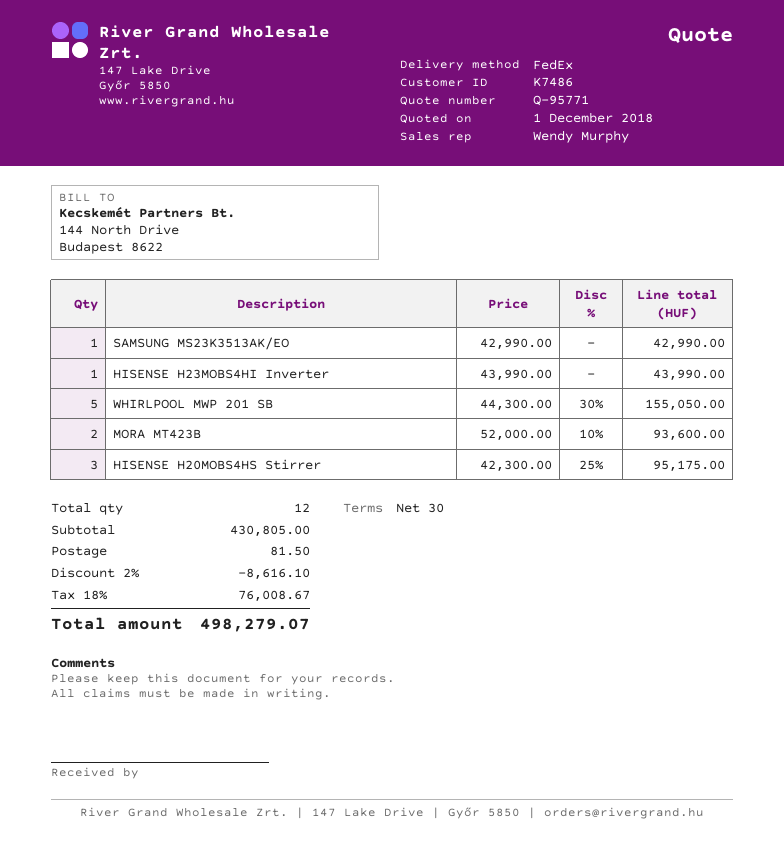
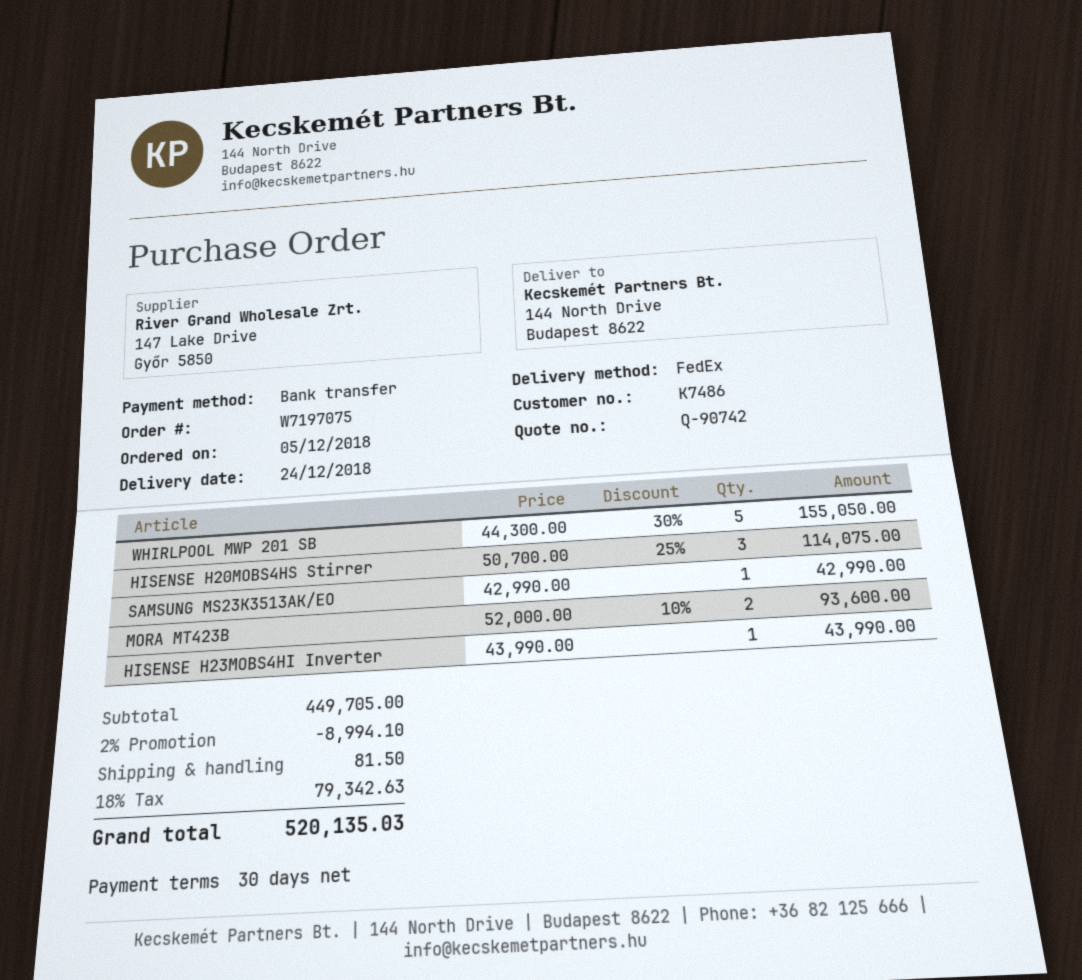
quote number: Q-95771 -> Q-90742
HISENSE H20MOBS4HS Stirrer: 3 x 42300.00 - 25% = 95175.00 -> 3 x 50700.00 - 25% = 114075.00
subtotal: 430805.00 -> 449705.00
discount: 2% = 8616.10 -> 2% = 8994.10
tax: 18% = 76008.67 -> 18% = 79342.63
total: 498279.07 -> 520135.03

